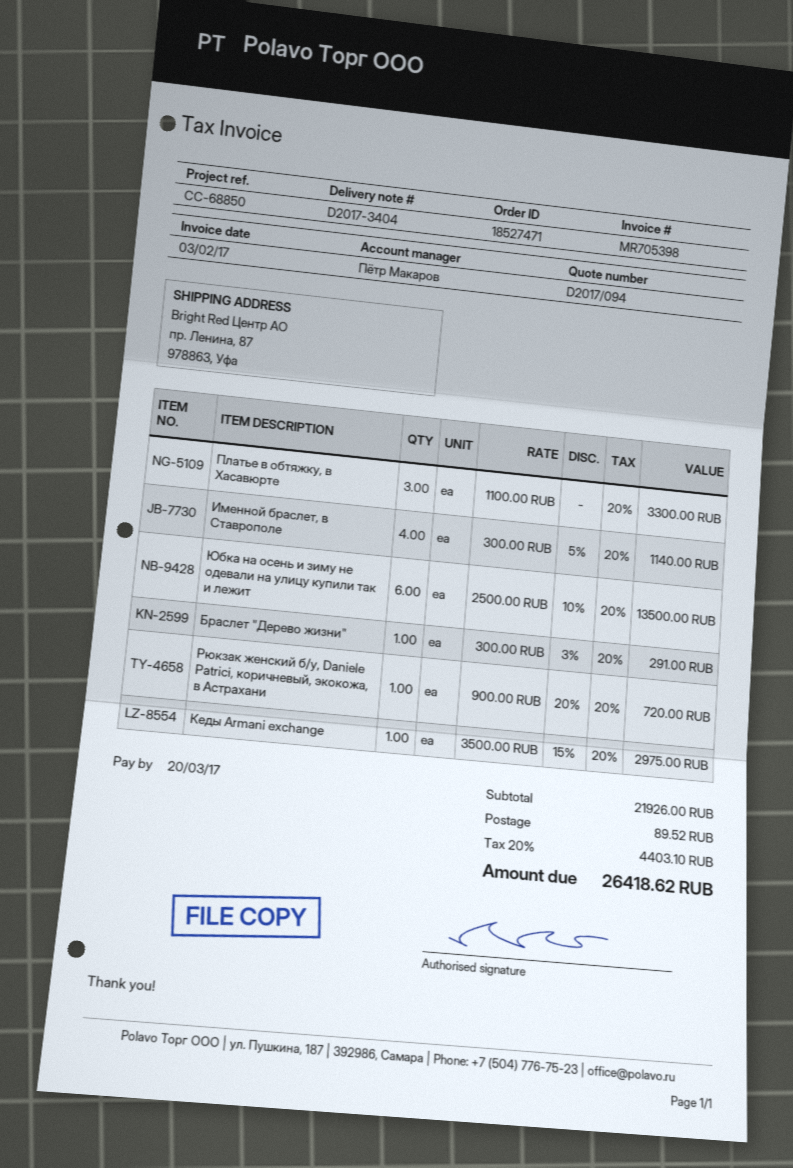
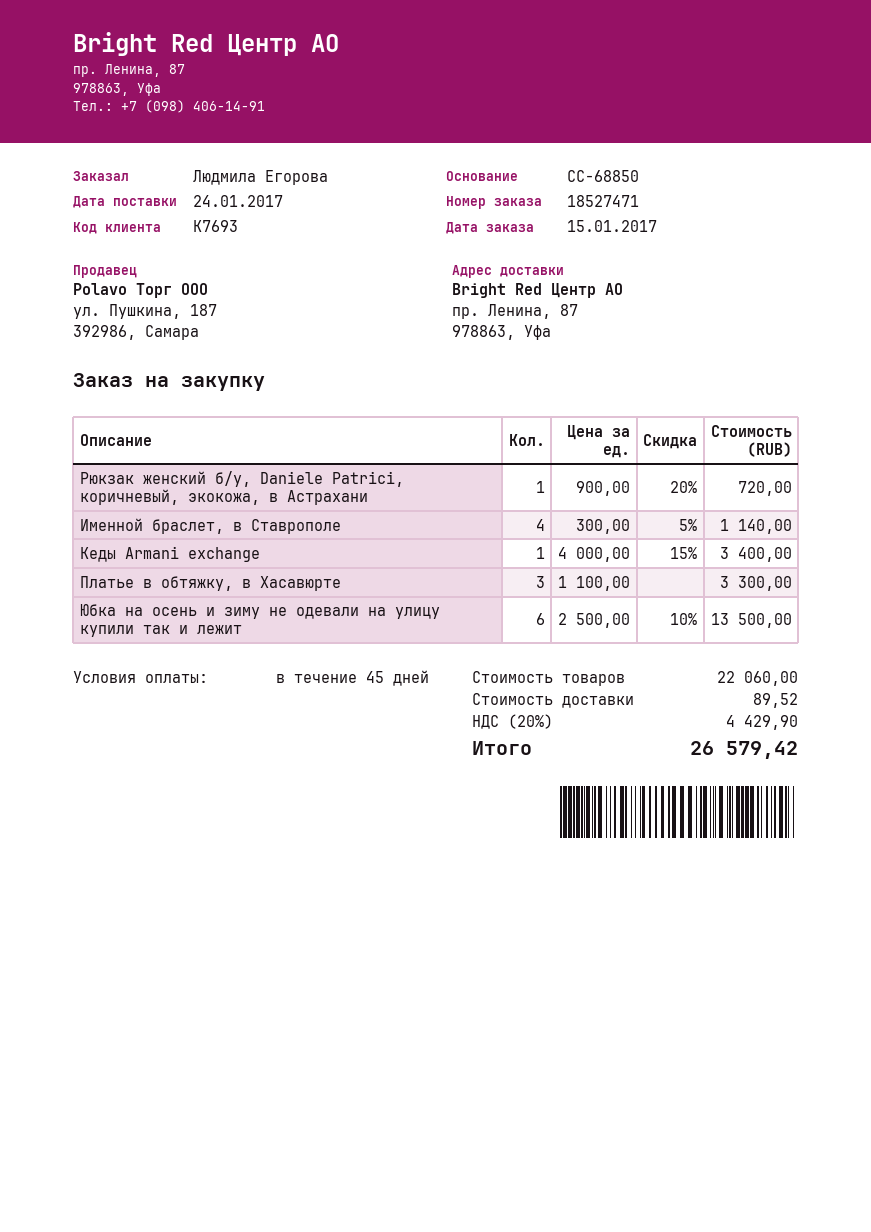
Браслет "Дерево жизни": 1 x 300.00 - 3% = 291.00 -> none
Кеды Armani exchange: 1 x 3500.00 - 15% = 2975.00 -> 1 x 4000.00 - 15% = 3400.00
subtotal: 21926.00 -> 22060.00
tax: 20% = 4403.10 -> 20% = 4429.90
total: 26418.62 -> 26579.42

